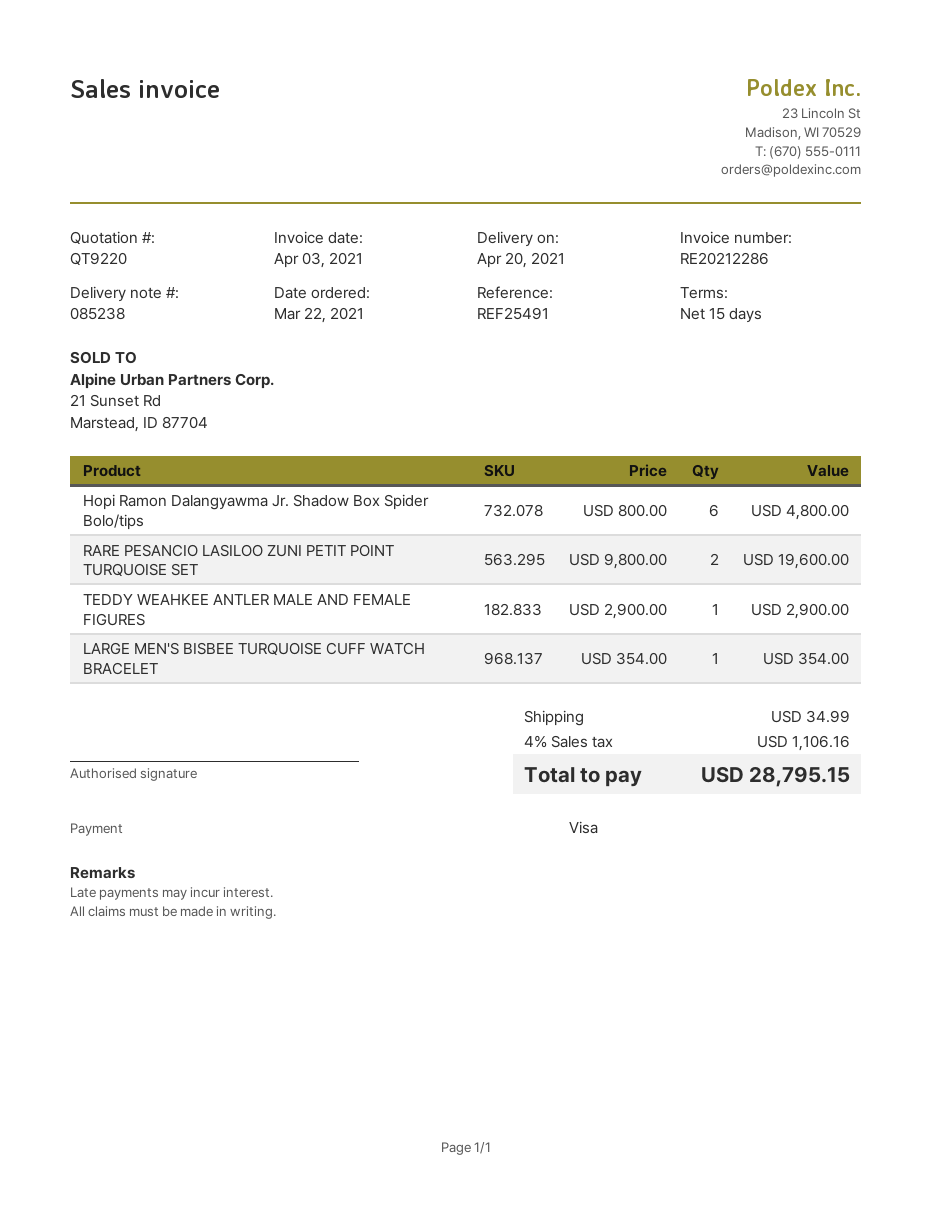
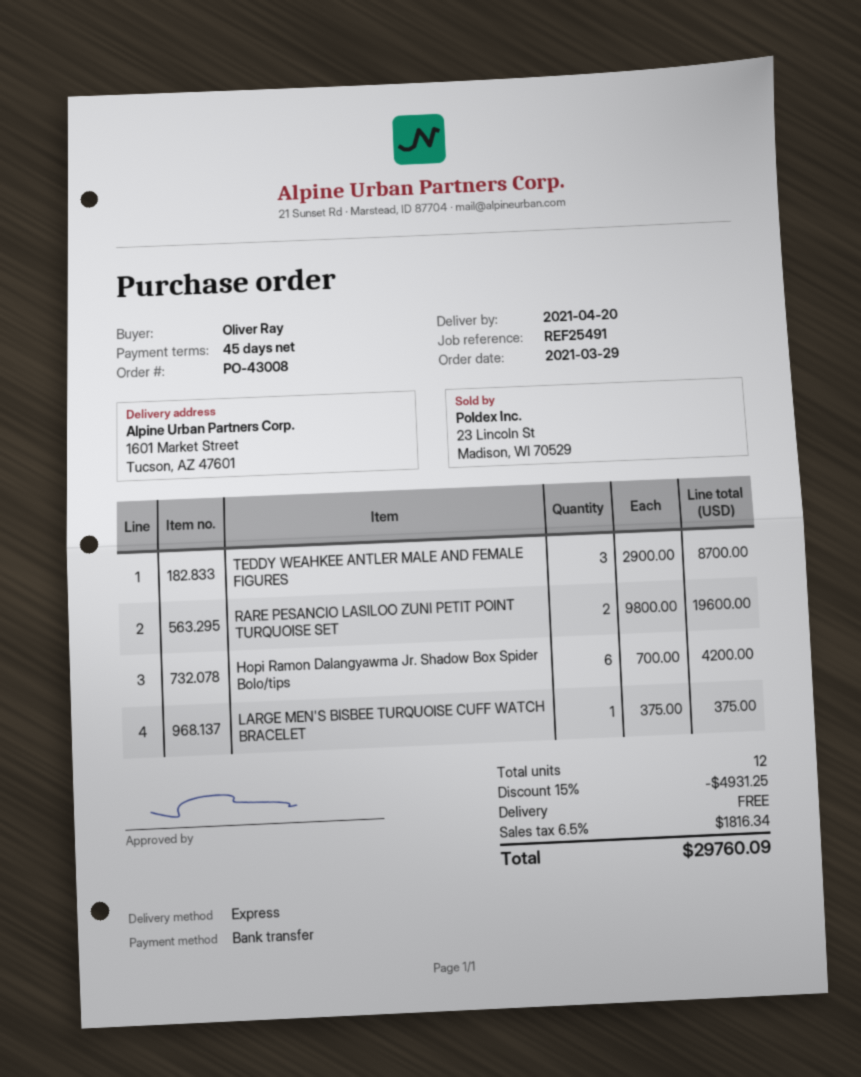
order date: 2021-03-22 -> 2021-03-29
payment terms: 15 days -> 45 days
payment method: Visa -> bank transfer
Hopi Ramon Dalangyawma Jr. Shadow Box Spider Bolo/tips: 6 x 800.00 = 4800.00 -> 6 x 700.00 = 4200.00
TEDDY WEAHKEE ANTLER MALE AND FEMALE FIGURES: 1 x 2900.00 = 2900.00 -> 3 x 2900.00 = 8700.00
LARGE MEN'S BISBEE TURQUOISE CUFF WATCH BRACELET: 1 x 354.00 = 354.00 -> 1 x 375.00 = 375.00
discount: none -> 15% = 4931.25
shipping: 34.99 -> 0.00
tax: 4% = 1106.16 -> 6.5% = 1816.34
total: 28795.15 -> 29760.09

